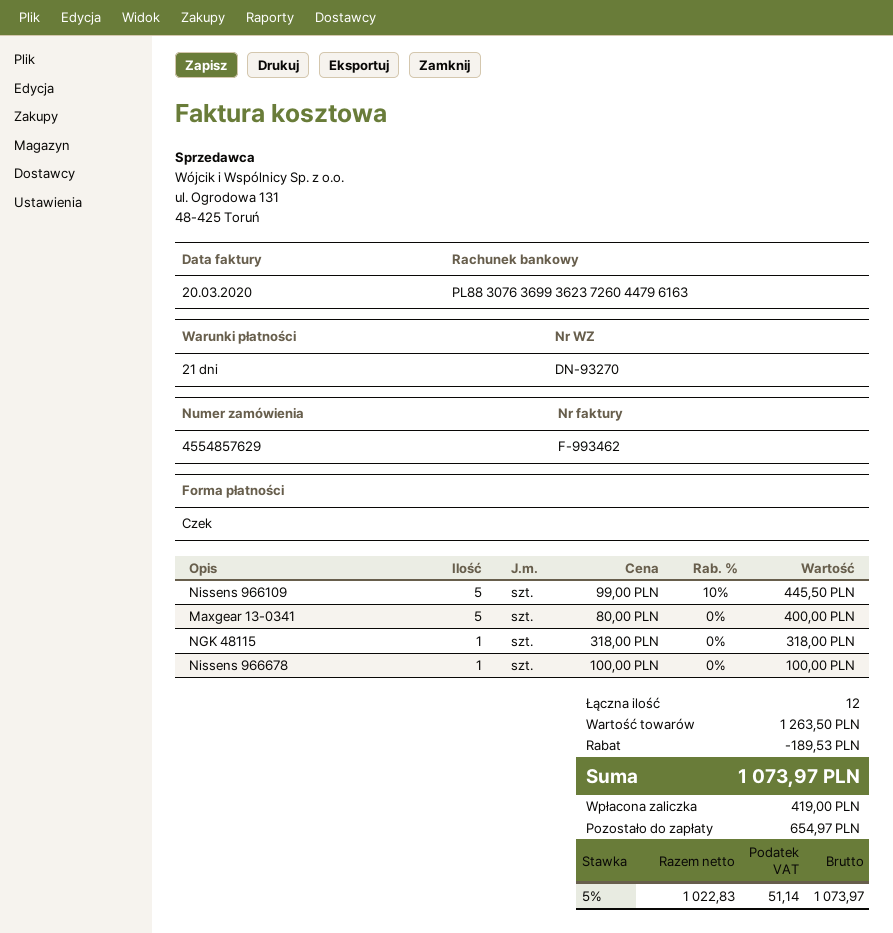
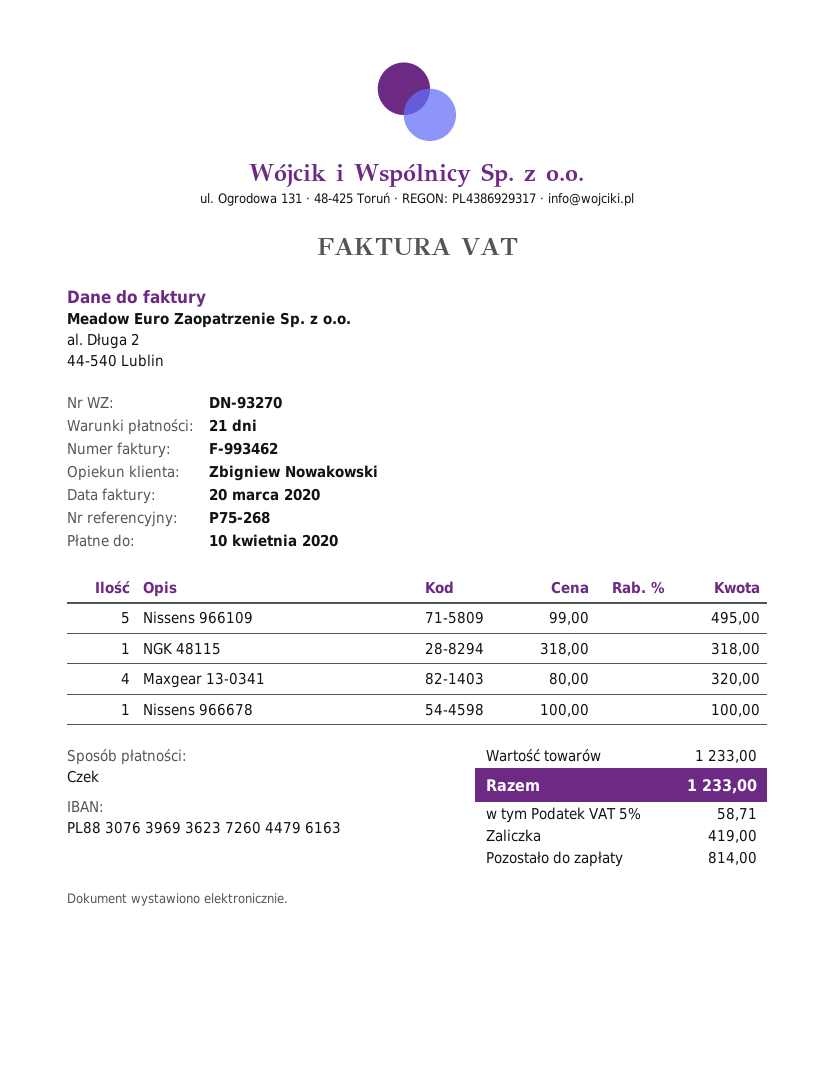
bank account: PL88307636993623726044796163 -> PL88307639693623726044796163
Nissens 966109: 5 x 99.00 - 10% = 445.50 -> 5 x 99.00 = 495.00
Maxgear 13-0341: 5 x 80.00 = 400.00 -> 4 x 80.00 = 320.00
subtotal: 1263.50 -> 1233.00
discount: 189.53 -> none
tax: 5% = 51.14 -> 5% = 58.71
total: 1073.97 -> 1233.00
balance: 654.97 -> 814.00

